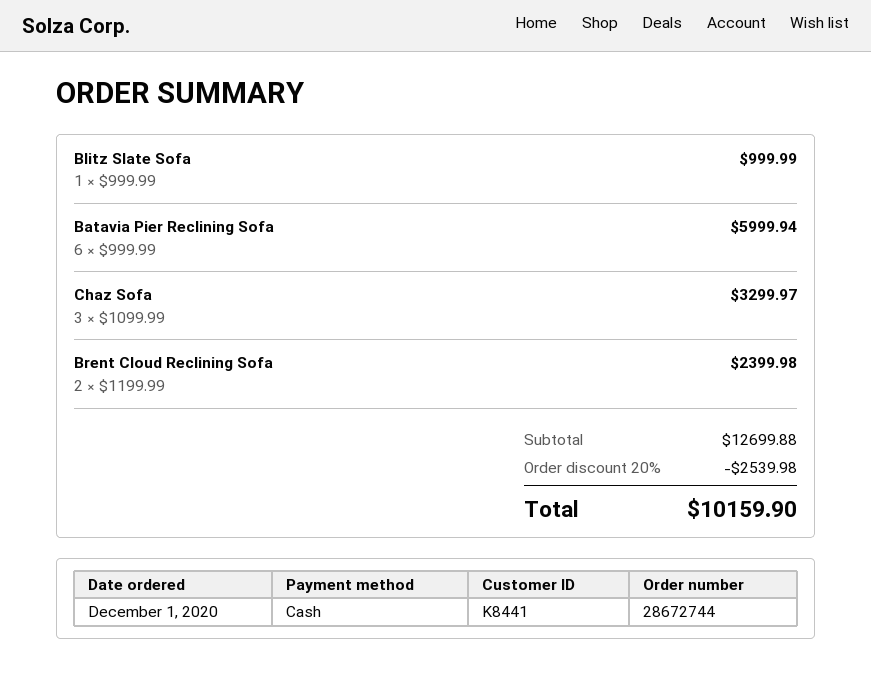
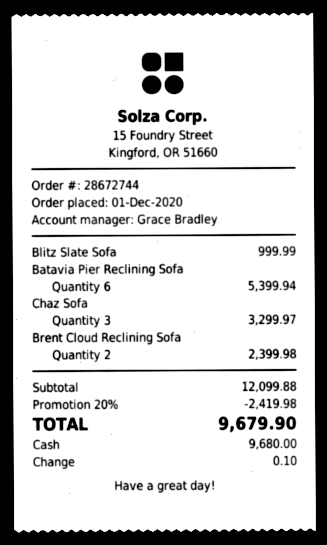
Batavia Pier Reclining Sofa: 6 for 5999.94 -> 6 for 5399.94
subtotal: 12699.88 -> 12099.88
discount: 20% = 2539.98 -> 20% = 2419.98
total: 10159.90 -> 9679.90

